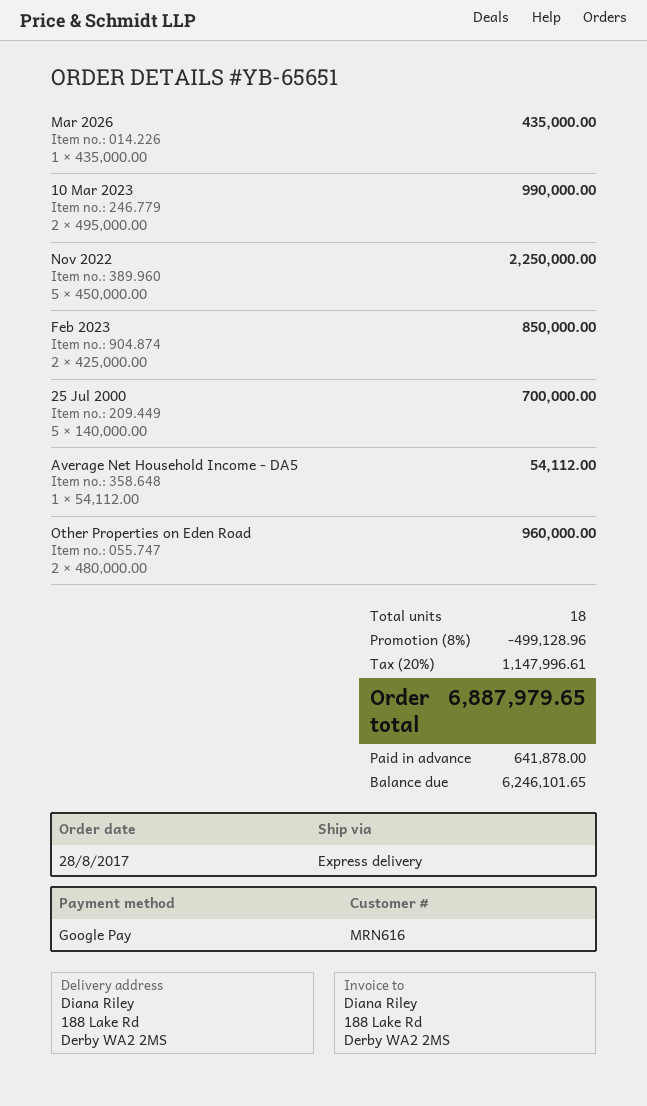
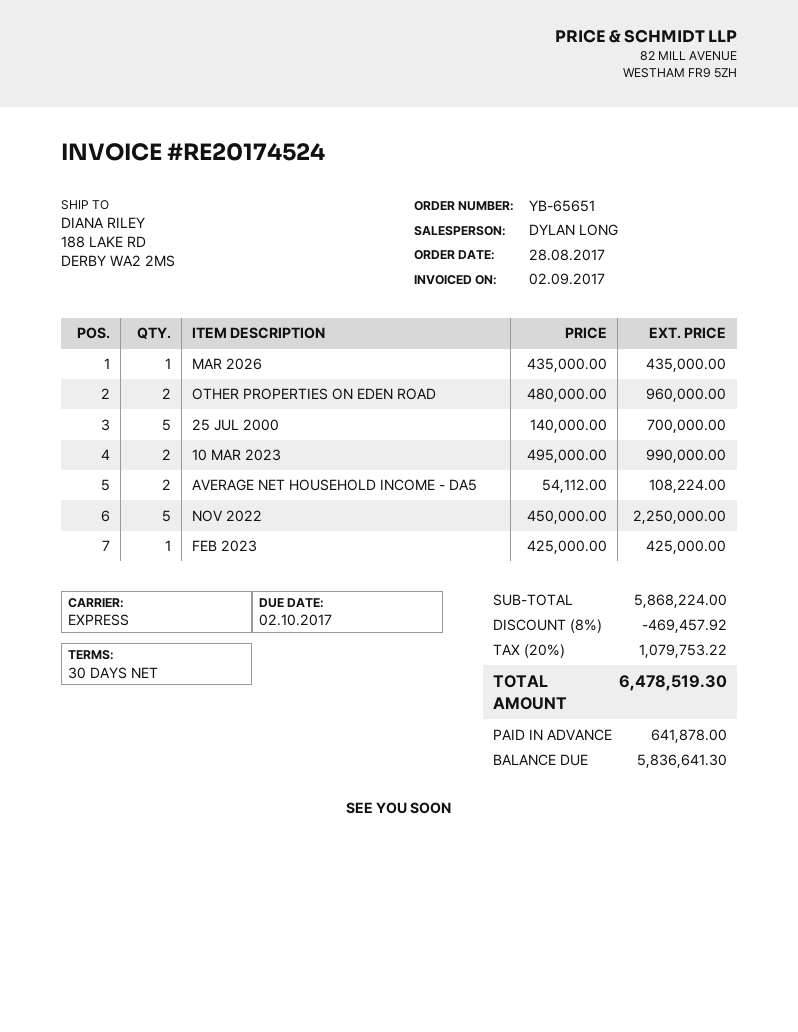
Feb 2023: 2 x 425000.00 = 850000.00 -> 1 x 425000.00 = 425000.00
Average Net Household Income - DA5: 1 x 54112.00 = 54112.00 -> 2 x 54112.00 = 108224.00
discount: 8% = 499128.96 -> 8% = 469457.92
tax: 20% = 1147996.61 -> 20% = 1079753.22
total: 6887979.65 -> 6478519.30
balance: 6246101.65 -> 5836641.30

